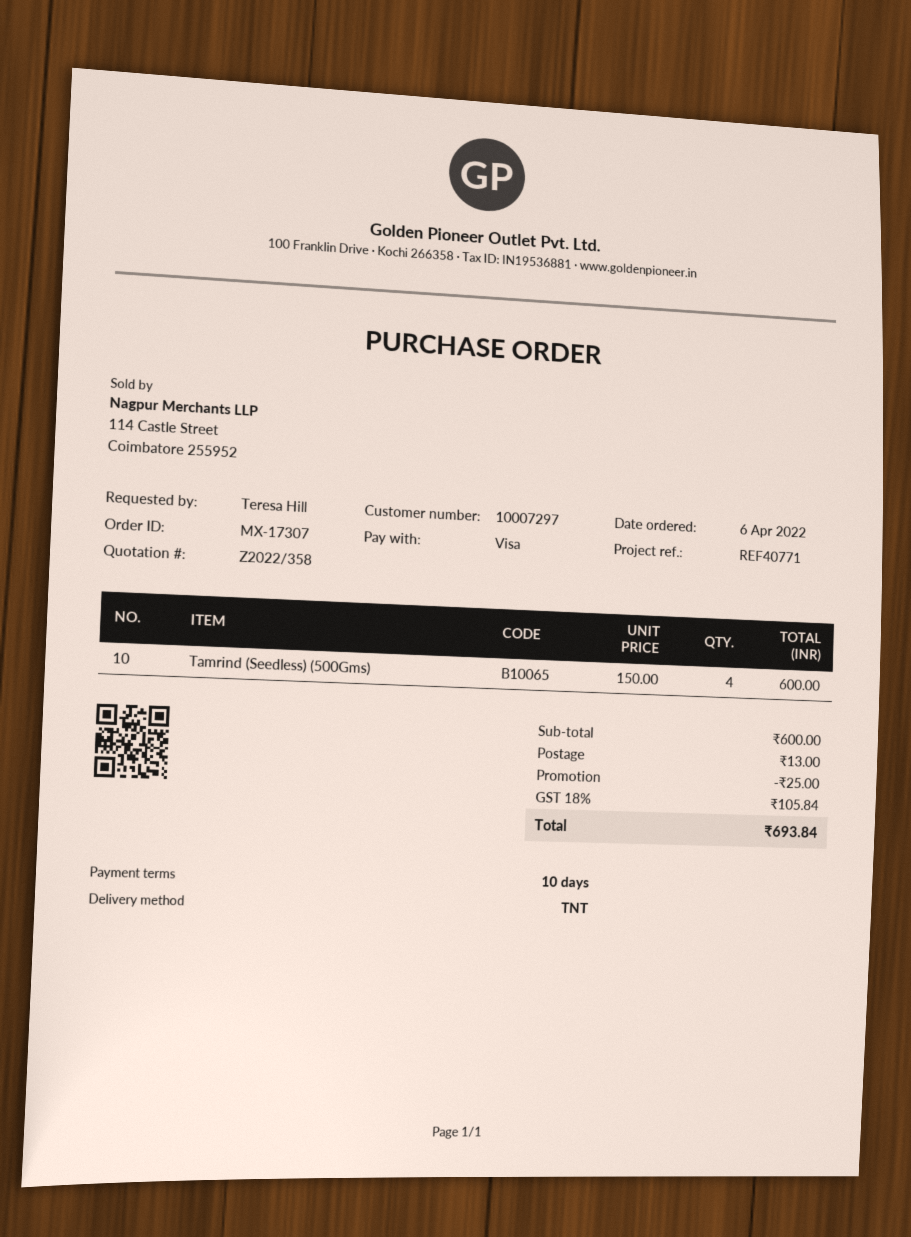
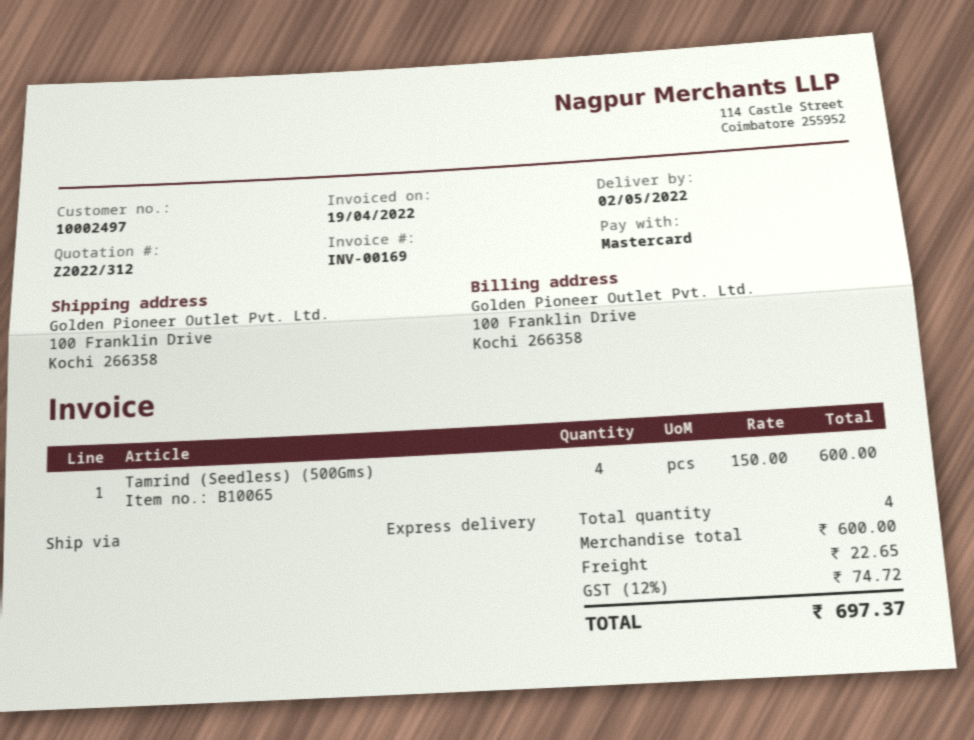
quote number: Z2022/358 -> Z2022/312
customer number: 10007297 -> 10002497
payment method: Visa -> Mastercard
shipping method: TNT -> express
discount: 25.00 -> none
shipping: 13.00 -> 22.65
tax: 18% = 105.84 -> 12% = 74.72
total: 693.84 -> 697.37

